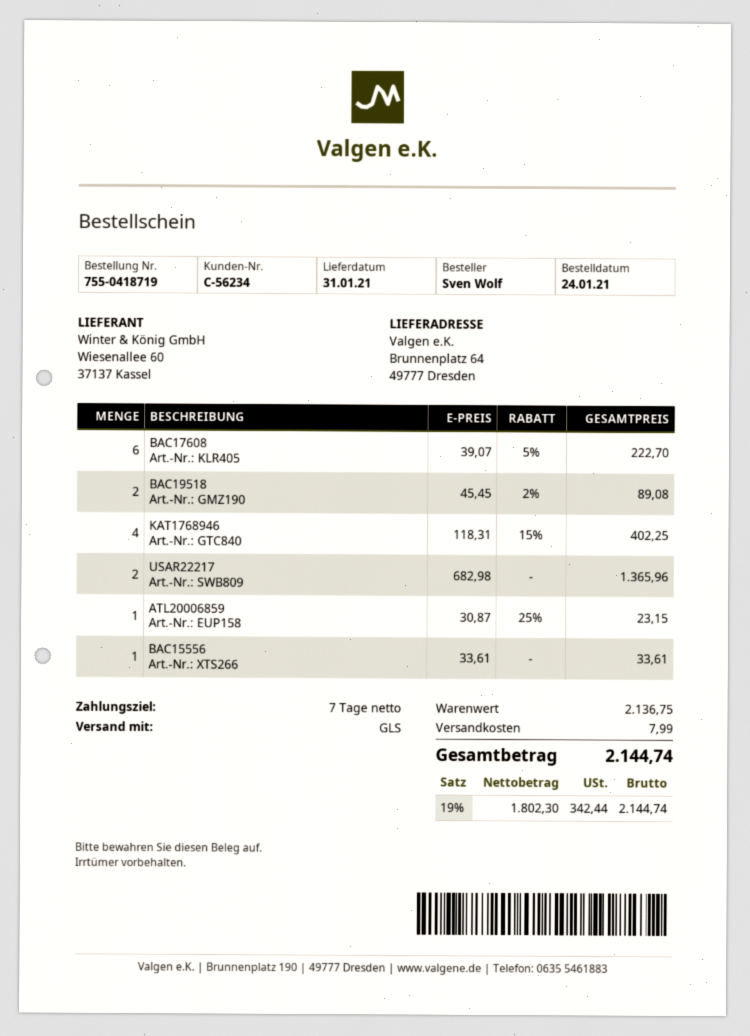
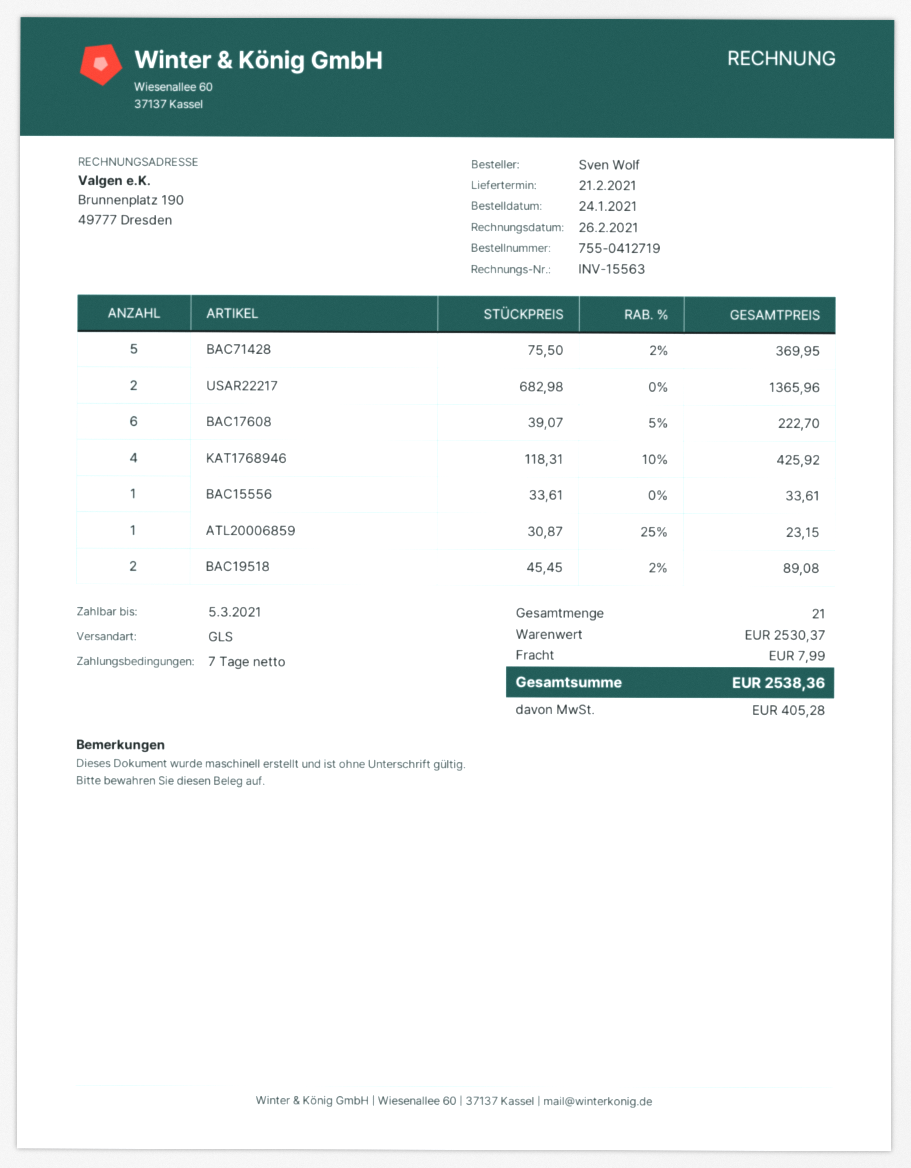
order number: 755-0418719 -> 755-0412719
delivery date: 2021-01-31 -> 2021-02-21
KAT1768946: 4 x 118.31 - 15% = 402.25 -> 4 x 118.31 - 10% = 425.92
BAC71428: none -> 5 x 75.50 - 2% = 369.95
subtotal: 2136.75 -> 2530.37
tax: 342.44 -> 405.28
total: 2144.74 -> 2538.36

